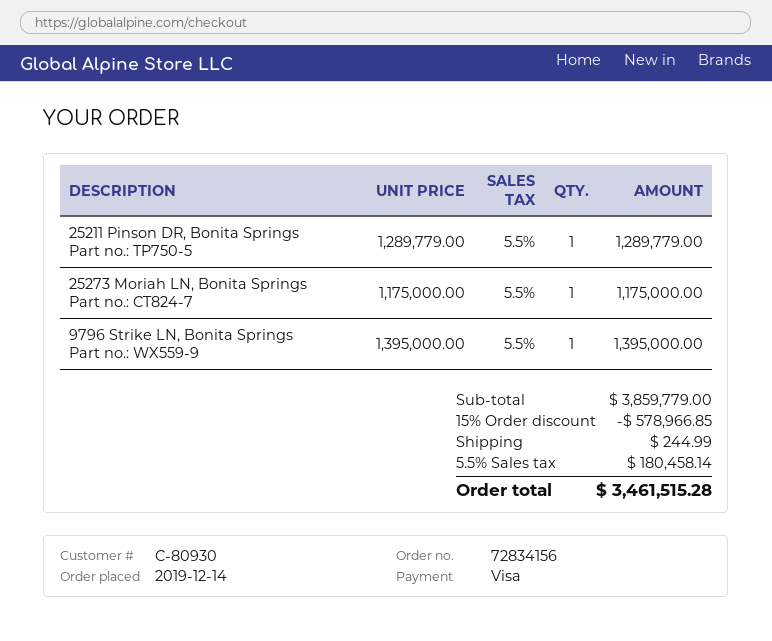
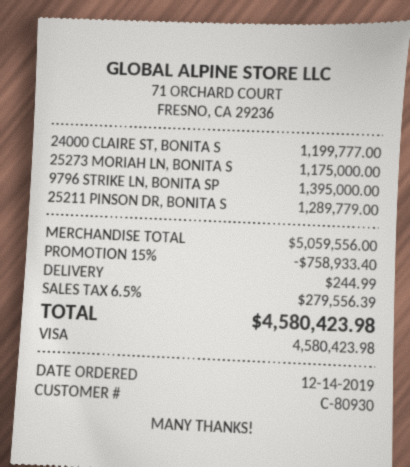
24000 CLAIRE ST, BONITA S: none -> 1 x 1199777.00 = 1199777.00
subtotal: 3859779.00 -> 5059556.00
discount: 15% = 578966.85 -> 15% = 758933.40
tax: 5.5% = 180458.14 -> 6.5% = 279556.39
total: 3461515.28 -> 4580423.98

